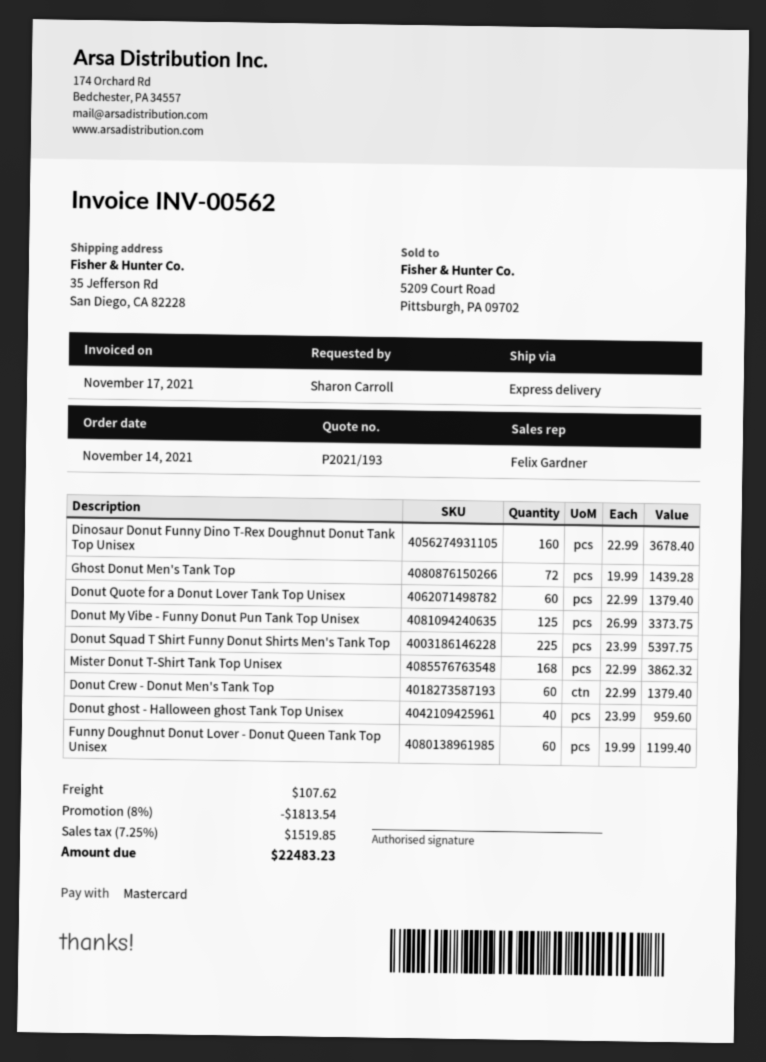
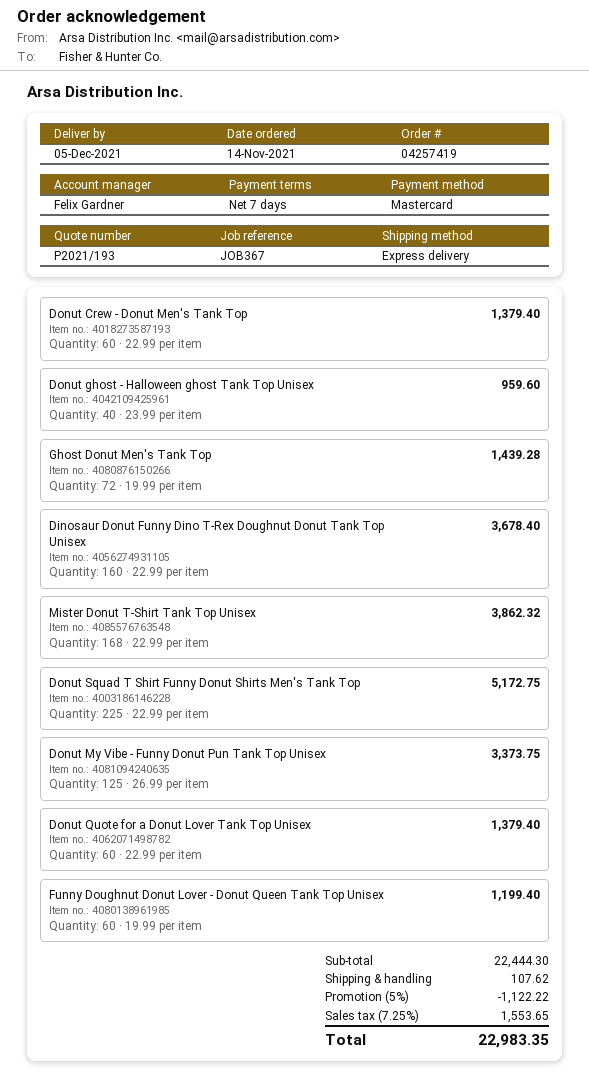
Donut Squad T Shirt Funny Donut Shirts Men's Tank Top: 225 x 23.99 = 5397.75 -> 225 x 22.99 = 5172.75
discount: 8% = 1813.54 -> 5% = 1122.22
tax: 7.25% = 1519.85 -> 7.25% = 1553.65
total: 22483.23 -> 22983.35

